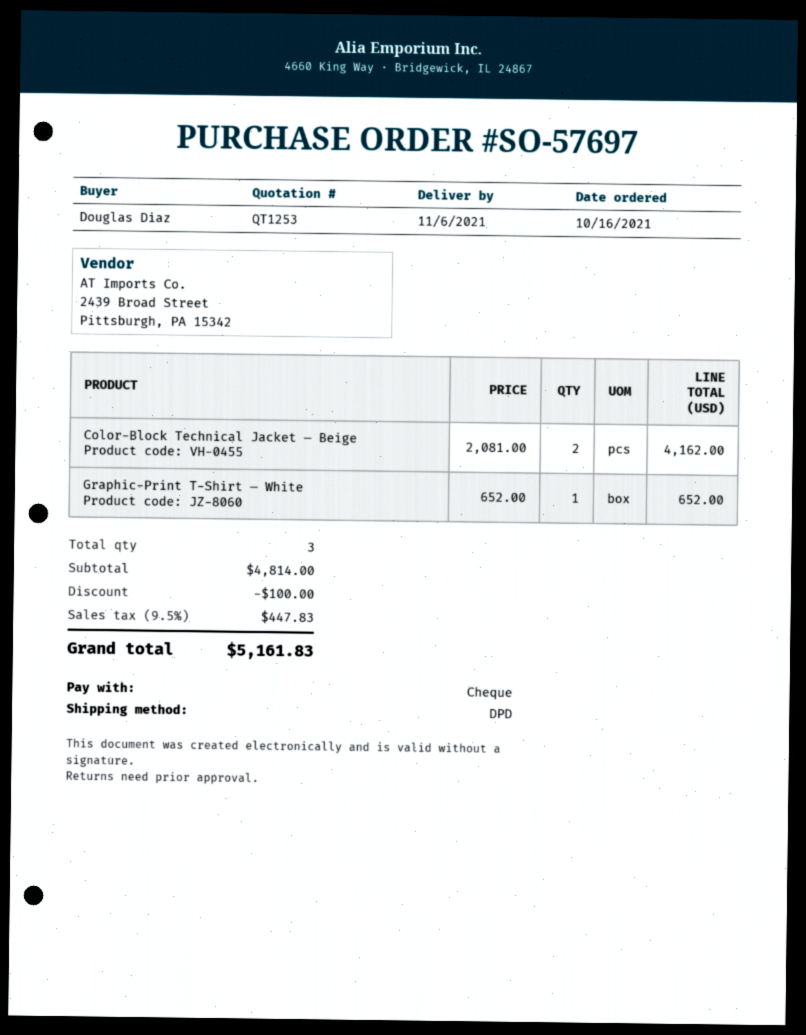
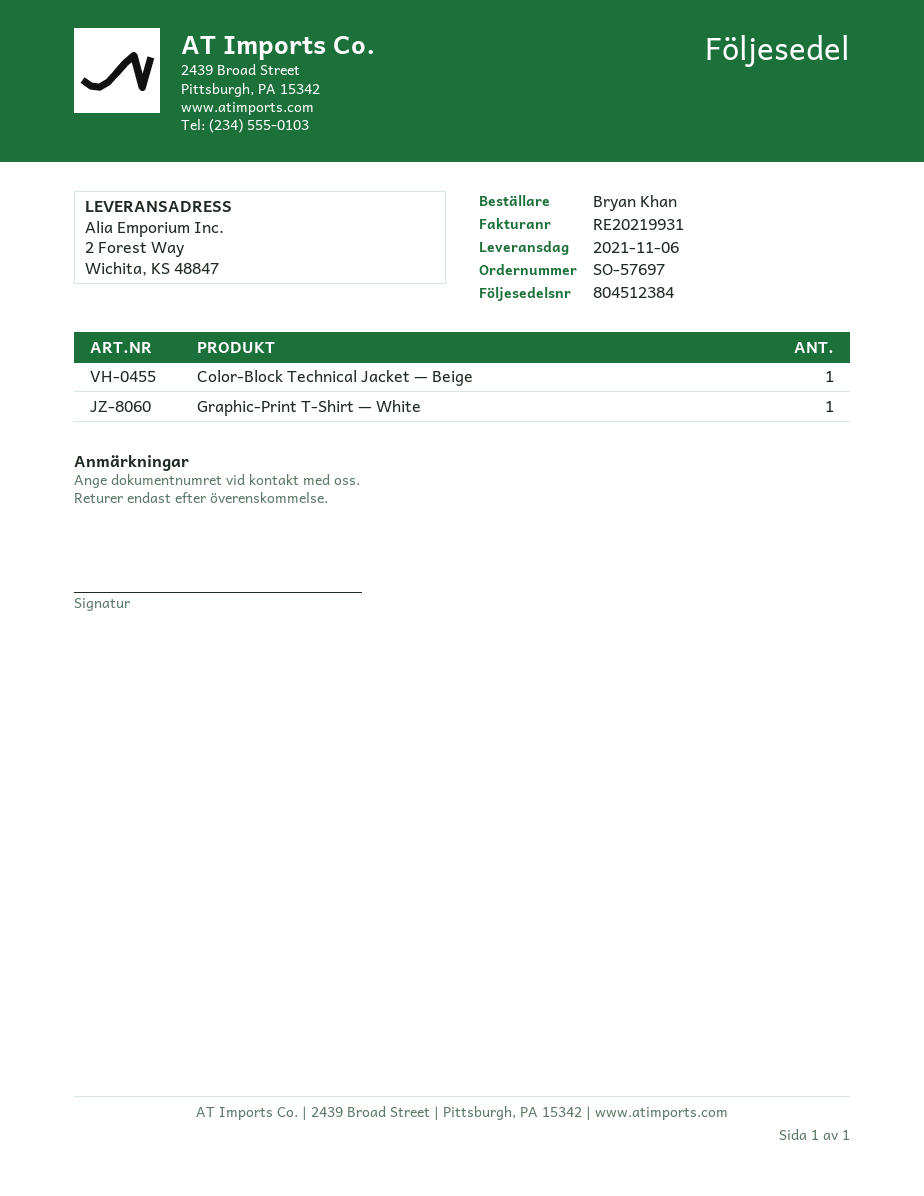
ordered by: Douglas Diaz -> Bryan Khan
Color-Block Technical Jacket — Beige: 2 -> 1

